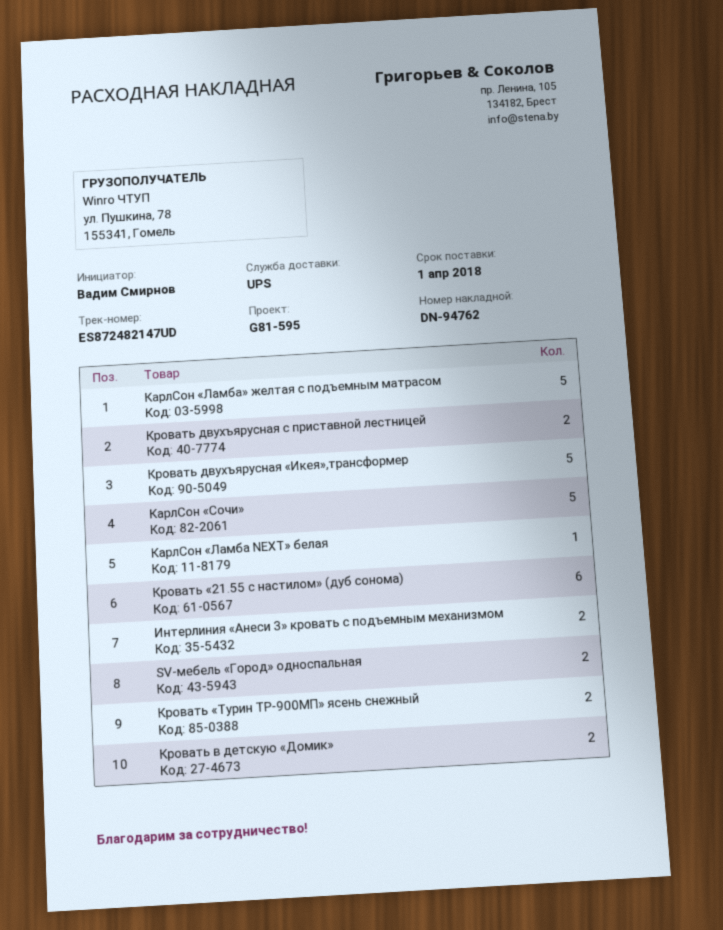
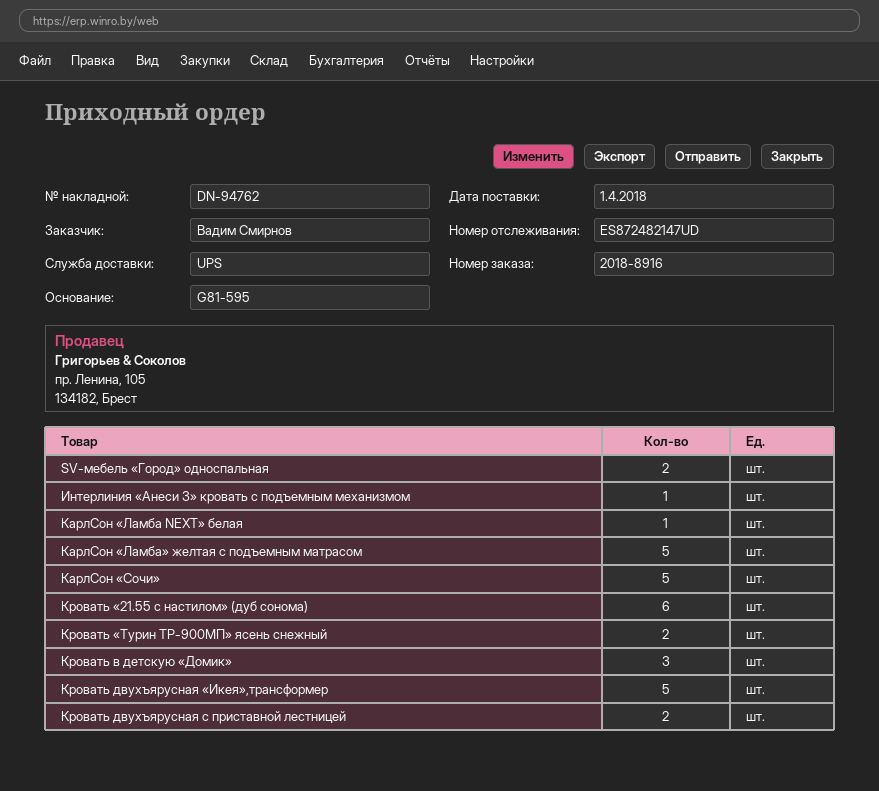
Интерлиния «Анеси 3» кровать с подъемным механизмом: 2 -> 1
Кровать в детскую «Домик»: 2 -> 3

